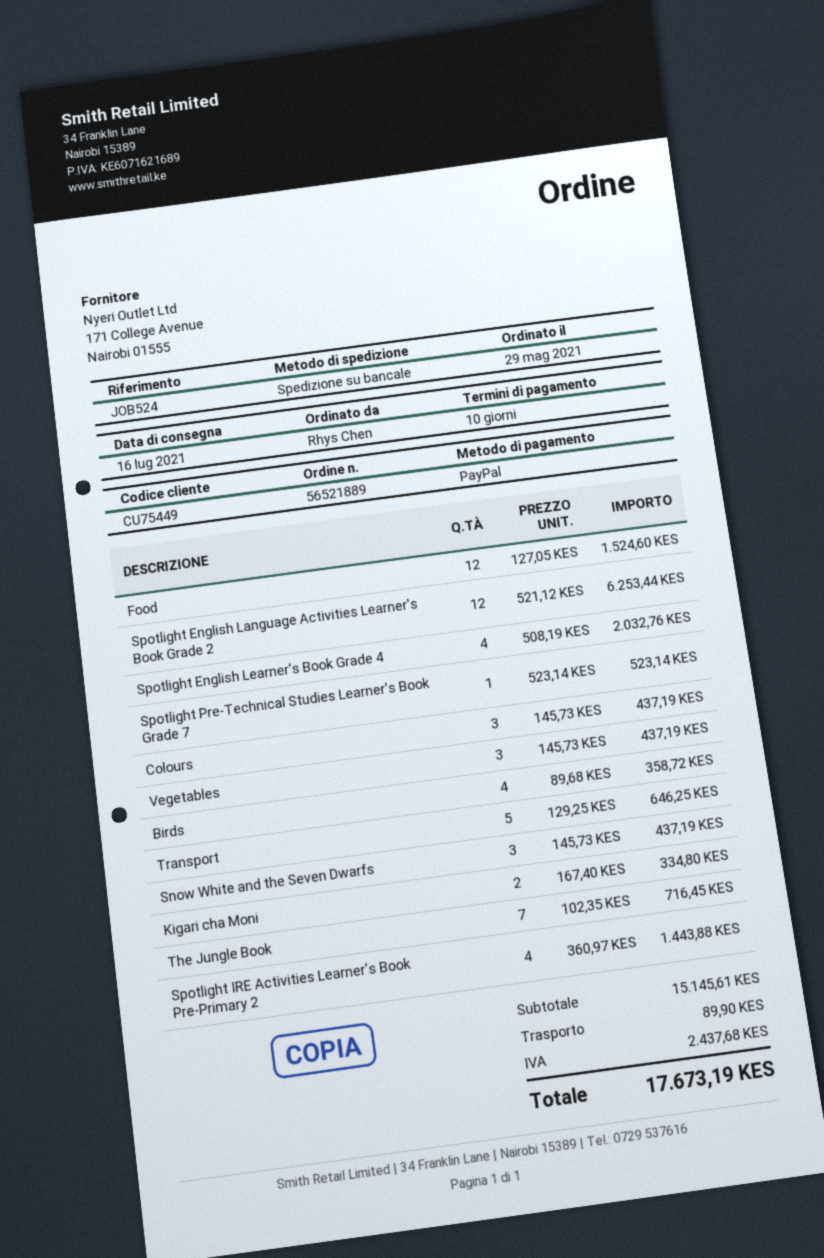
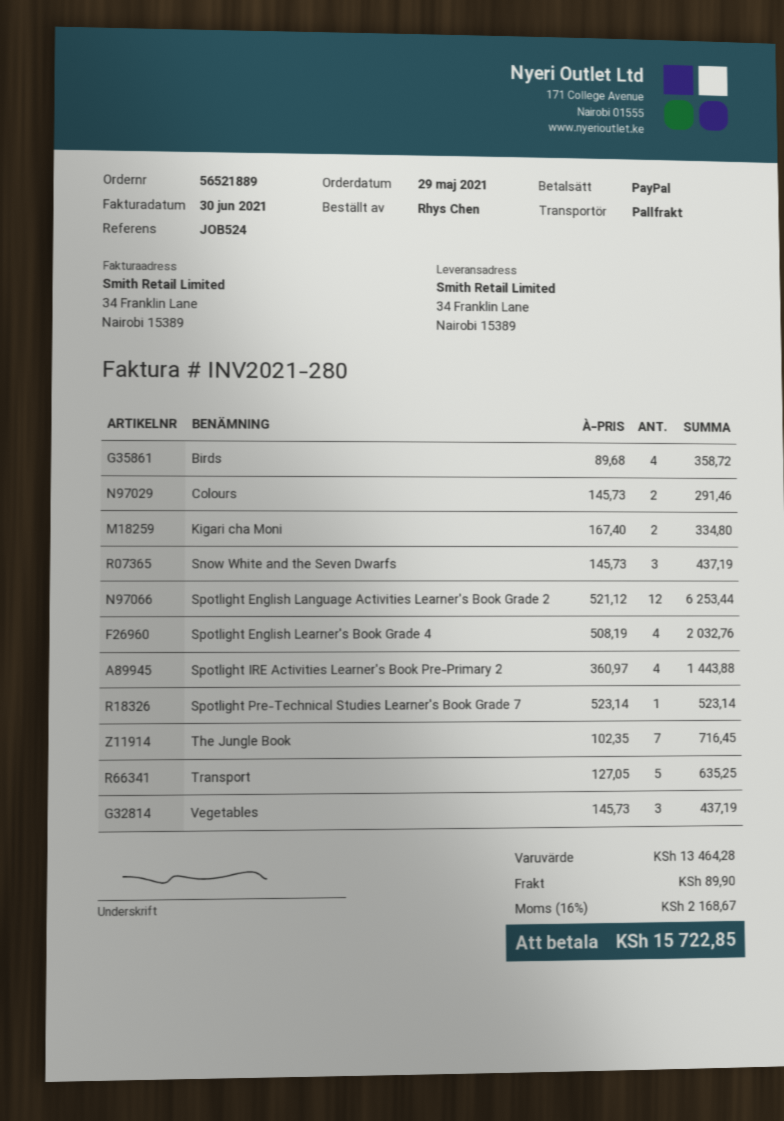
Food: 12 x 127.05 = 1524.60 -> none
Colours: 3 x 145.73 = 437.19 -> 2 x 145.73 = 291.46
Transport: 5 x 129.25 = 646.25 -> 5 x 127.05 = 635.25
subtotal: 15145.61 -> 13464.28
tax: 2437.68 -> 2168.67
total: 17673.19 -> 15722.85

